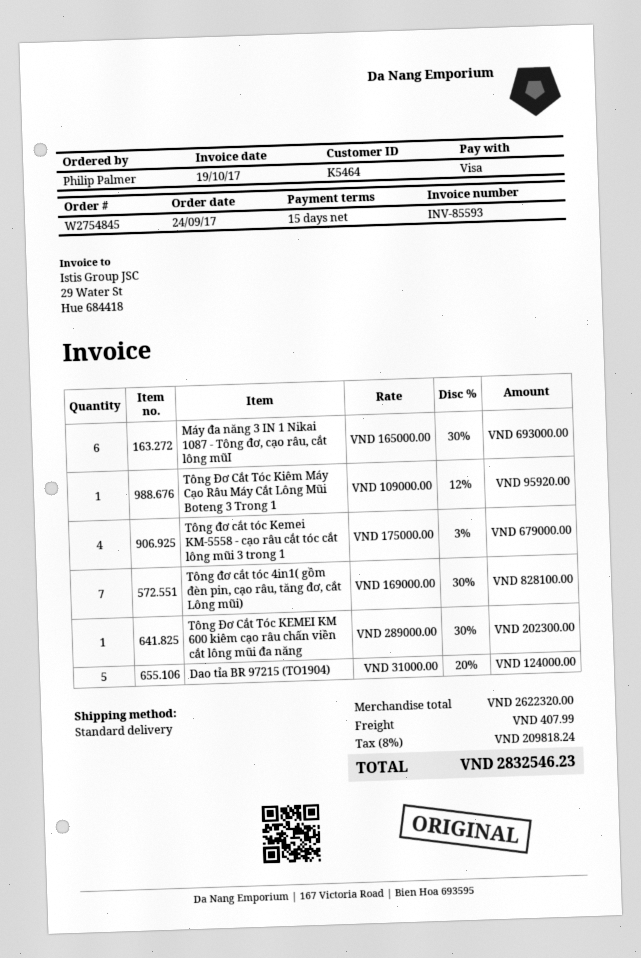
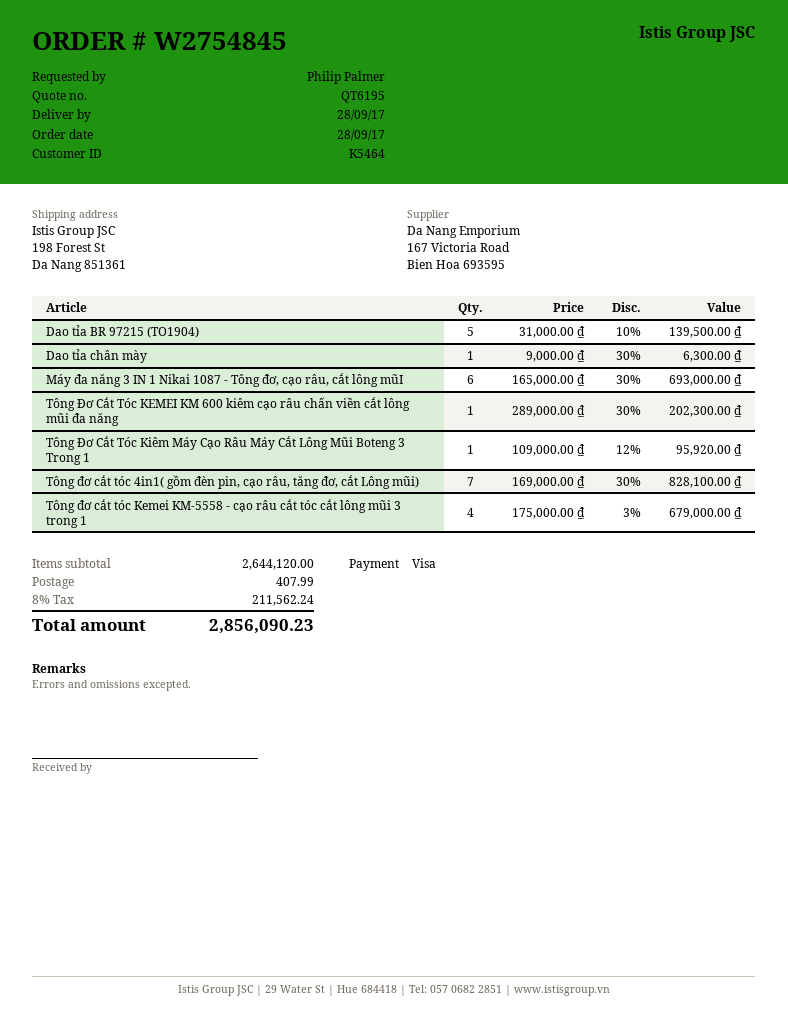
order date: 2017-09-24 -> 2017-09-28
Dao tỉa BR 97215 (TO1904): 5 x 31000.00 - 20% = 124000.00 -> 5 x 31000.00 - 10% = 139500.00
Dao tỉa chân mày: none -> 1 x 9000.00 - 30% = 6300.00
subtotal: 2622320.00 -> 2644120.00
tax: 8% = 209818.24 -> 8% = 211562.24
total: 2832546.23 -> 2856090.23

